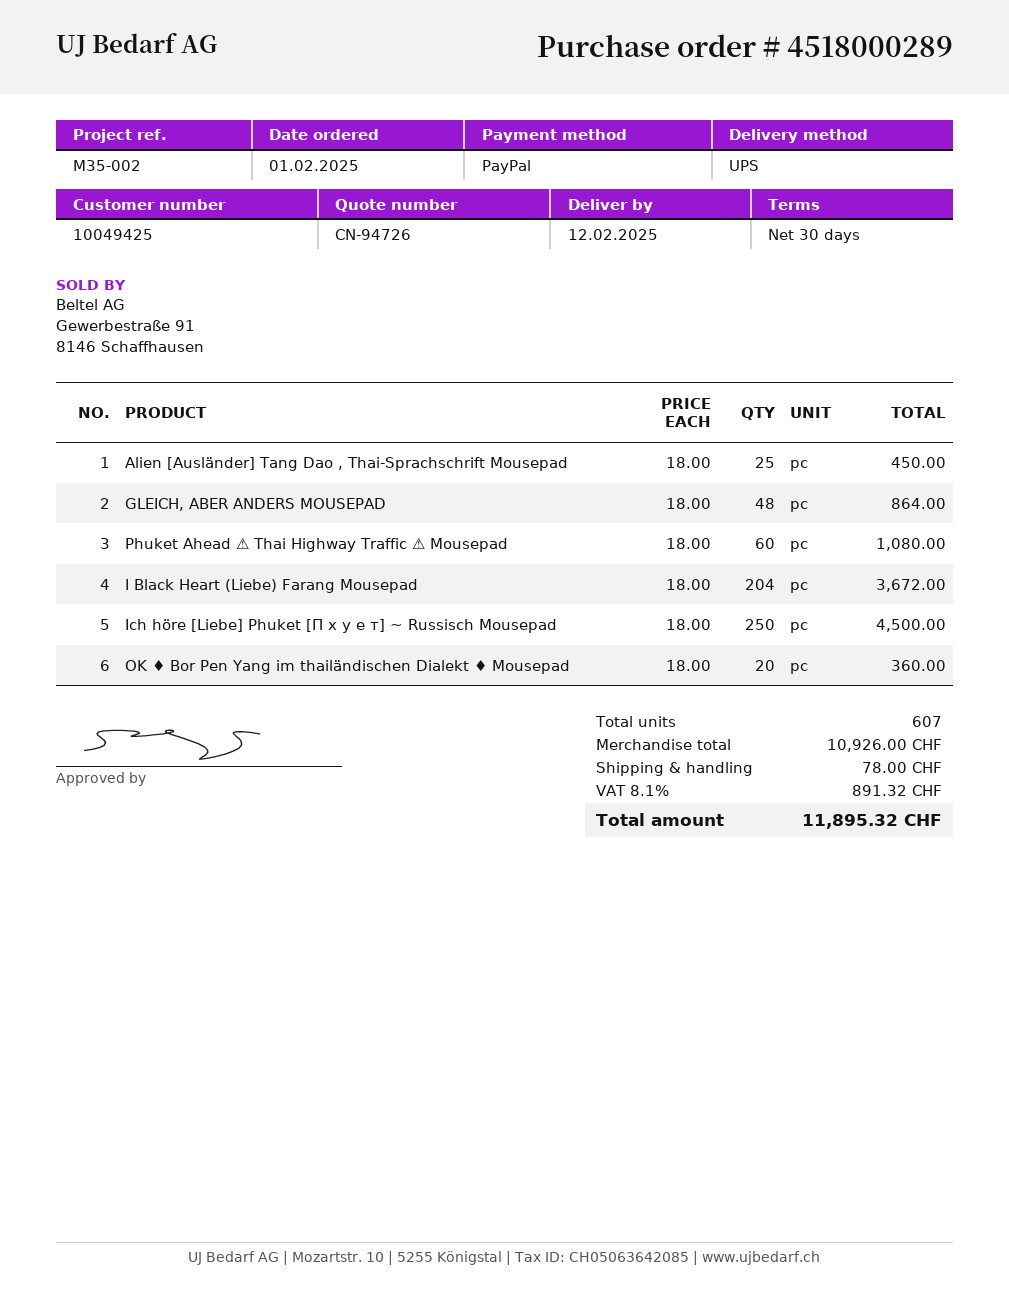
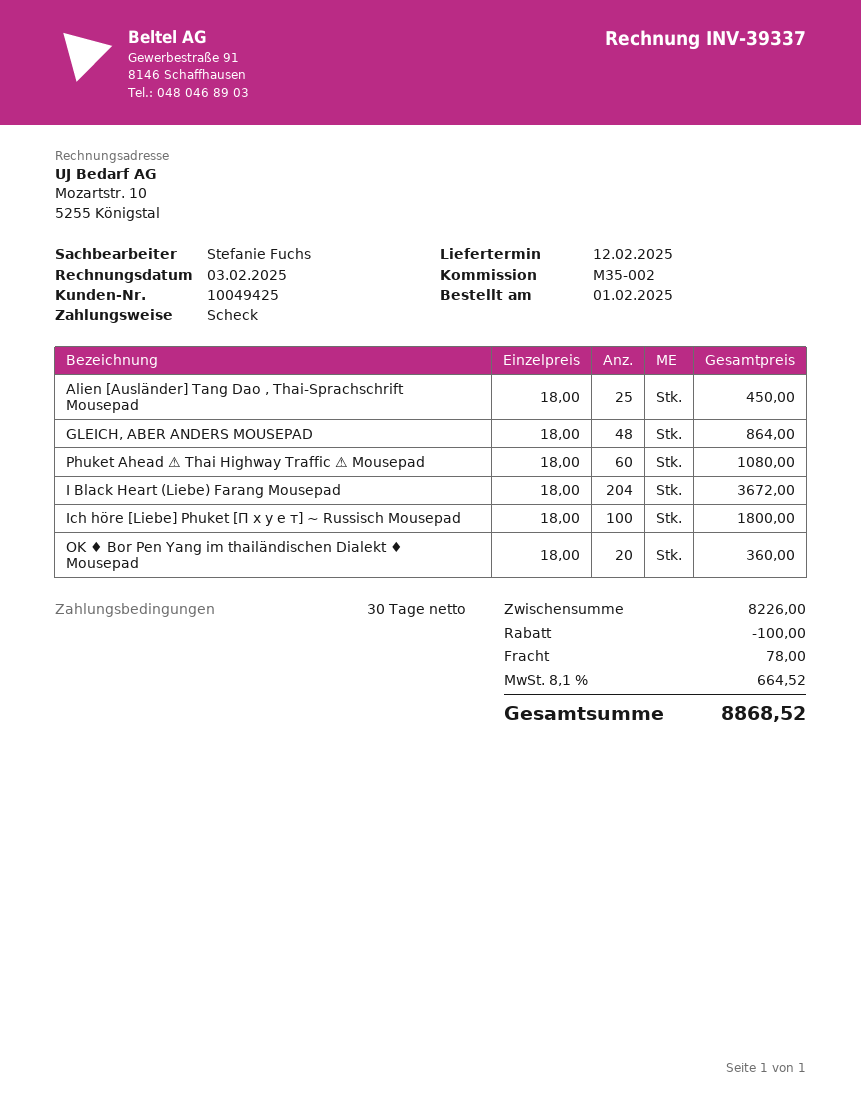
payment method: PayPal -> cheque
Ich höre [Liebe] Phuket [П х у е т] ~ Russisch Mousepad: 250 x 18.00 = 4500.00 -> 100 x 18.00 = 1800.00
subtotal: 10926.00 -> 8226.00
discount: none -> 100.00
tax: 8.1% = 891.32 -> 8.1% = 664.52
total: 11895.32 -> 8868.52

